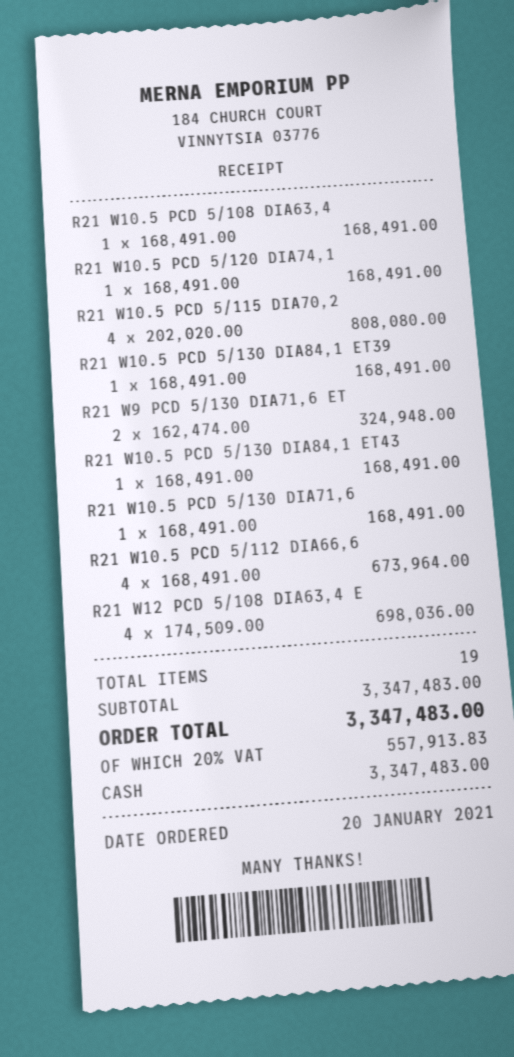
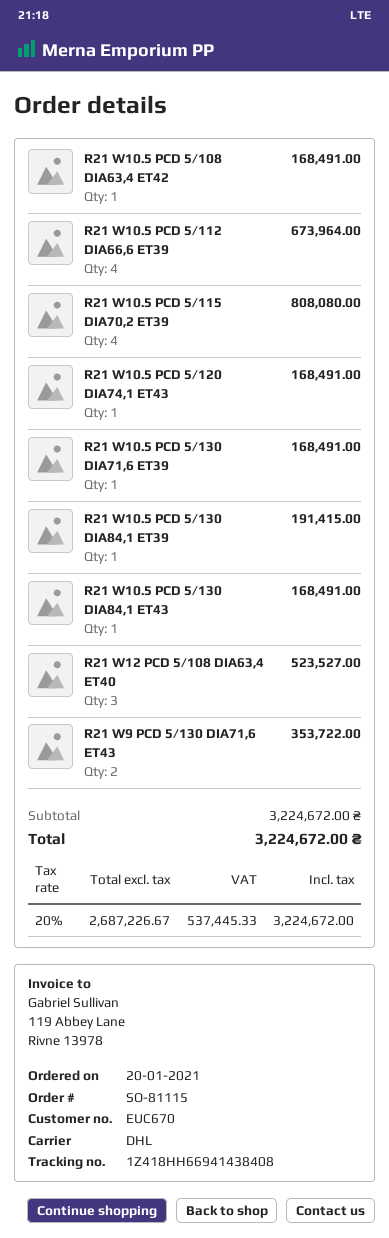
R21 W10.5 PCD 5/130 DIA84,1 ET39: 1 for 168491.00 -> 1 for 191415.00
R21 W9 PCD 5/130 DIA71,6 ET: 2 for 324948.00 -> 2 for 353722.00
R21 W12 PCD 5/108 DIA63,4 E: 4 for 698036.00 -> 3 for 523527.00
subtotal: 3347483.00 -> 3224672.00
tax: 20% = 557913.83 -> 20% = 537445.33
total: 3347483.00 -> 3224672.00

